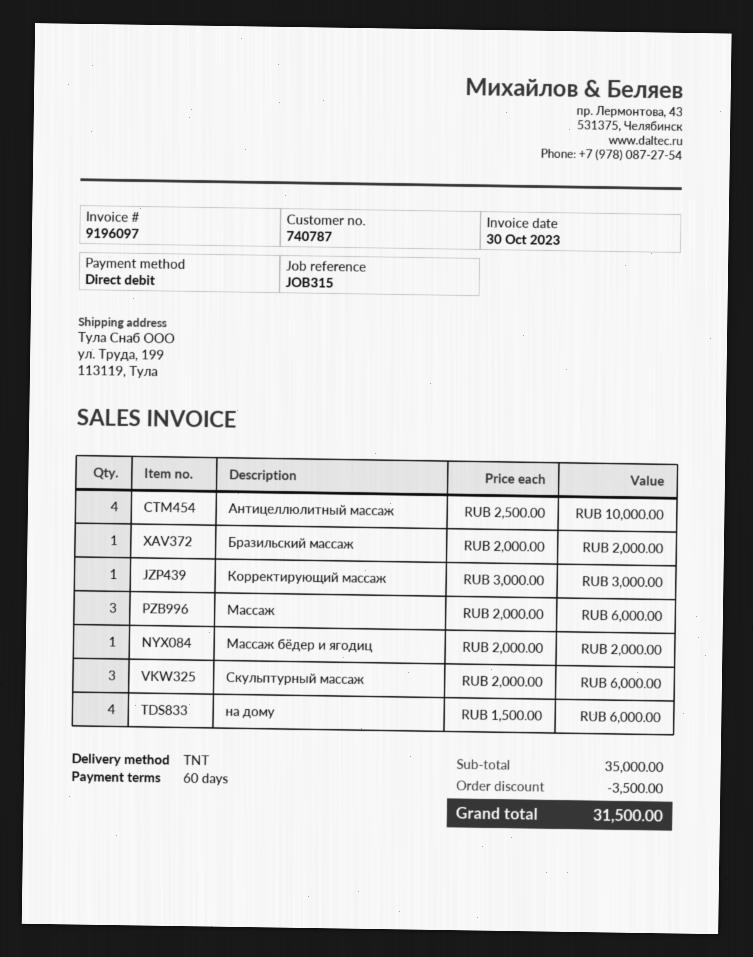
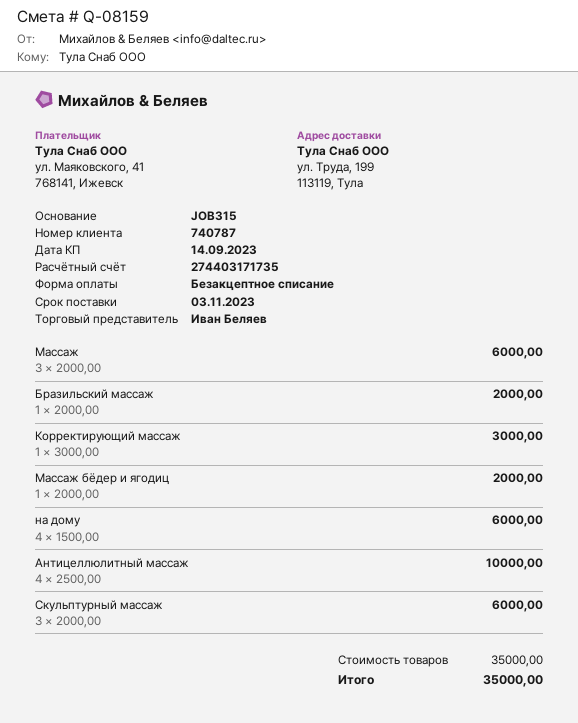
discount: 3500.00 -> none
total: 31500.00 -> 35000.00

